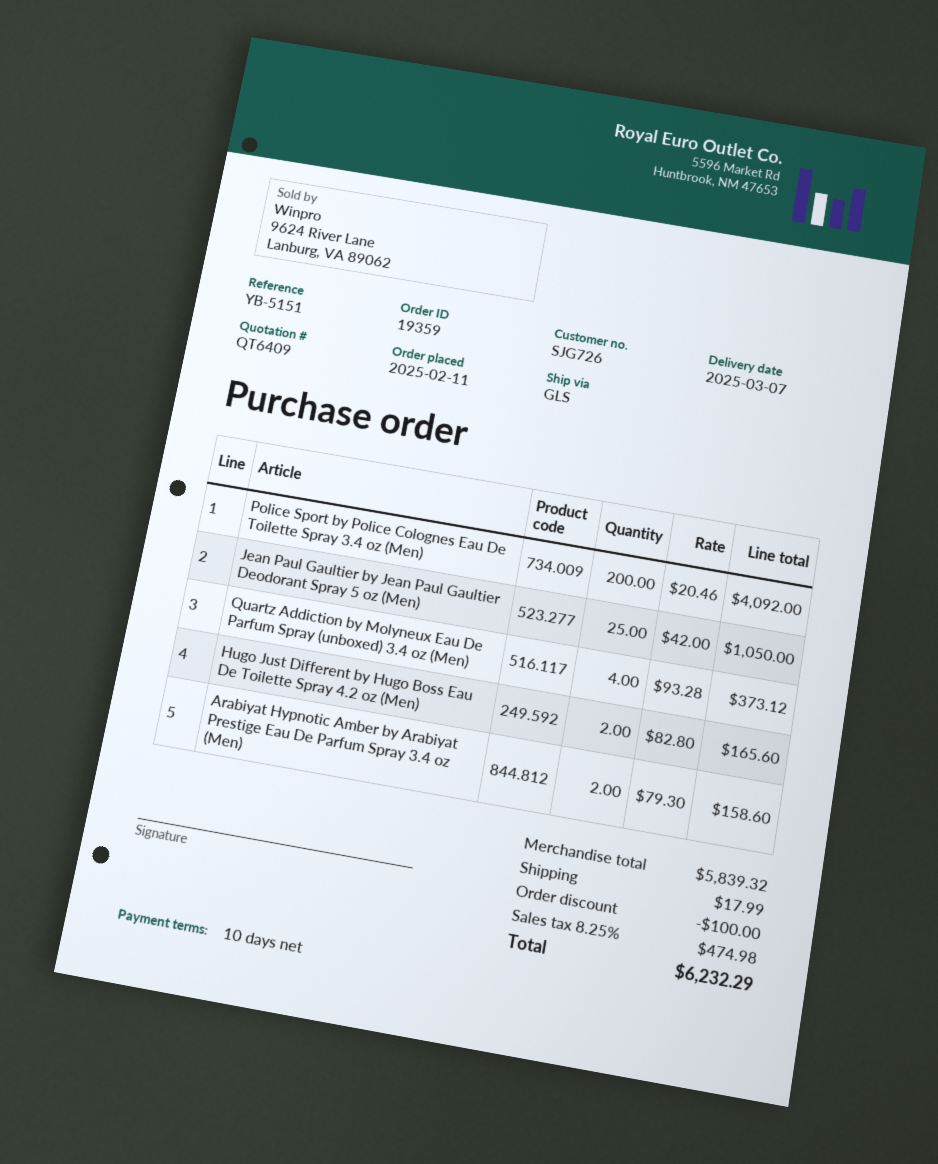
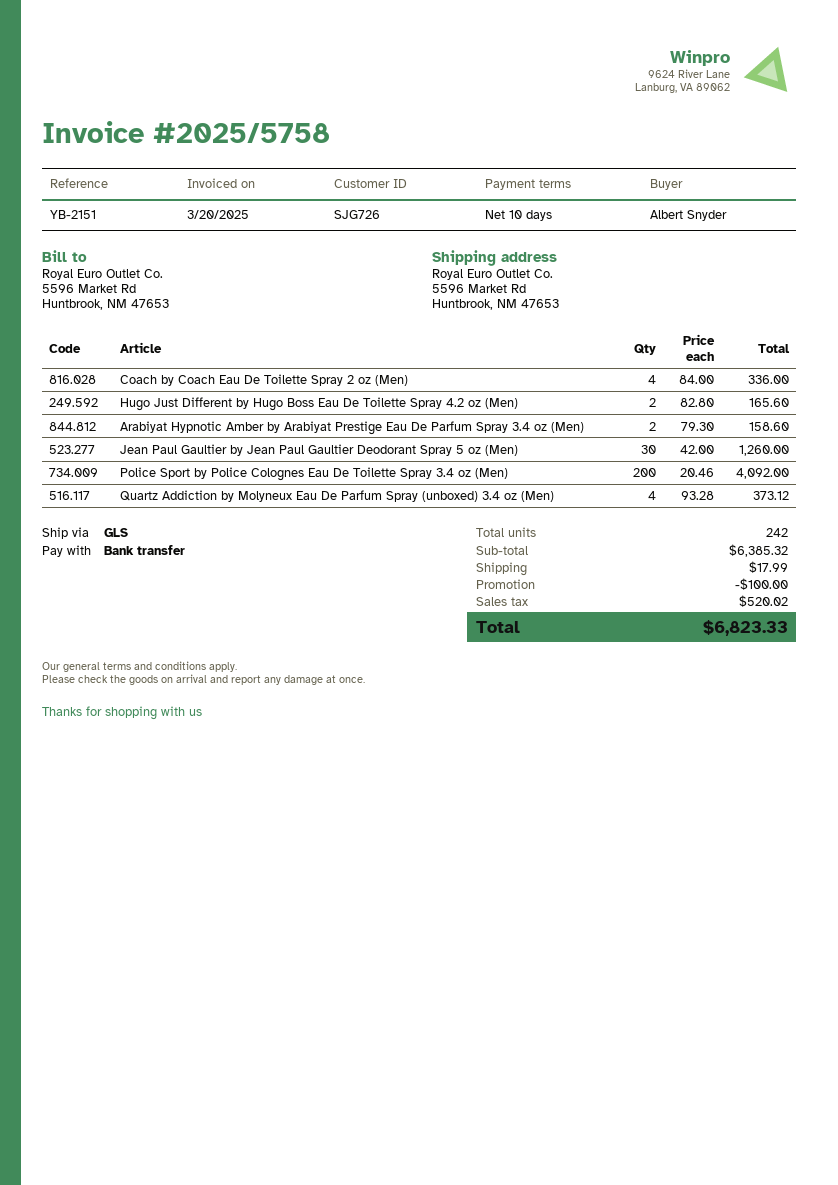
reference: YB-5151 -> YB-2151
Jean Paul Gaultier by Jean Paul Gaultier Deodorant Spray 5 oz (Men): 25 x 42.00 = 1050.00 -> 30 x 42.00 = 1260.00
Coach by Coach Eau De Toilette Spray 2 oz (Men): none -> 4 x 84.00 = 336.00
subtotal: 5839.32 -> 6385.32
tax: 474.98 -> 520.02
total: 6232.29 -> 6823.33

